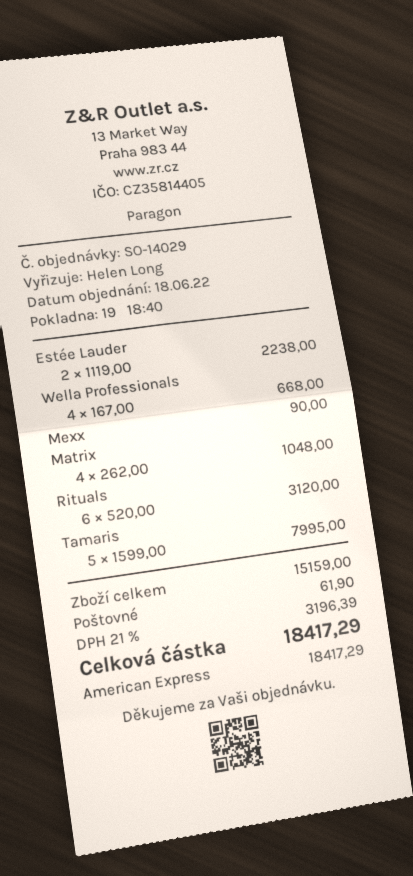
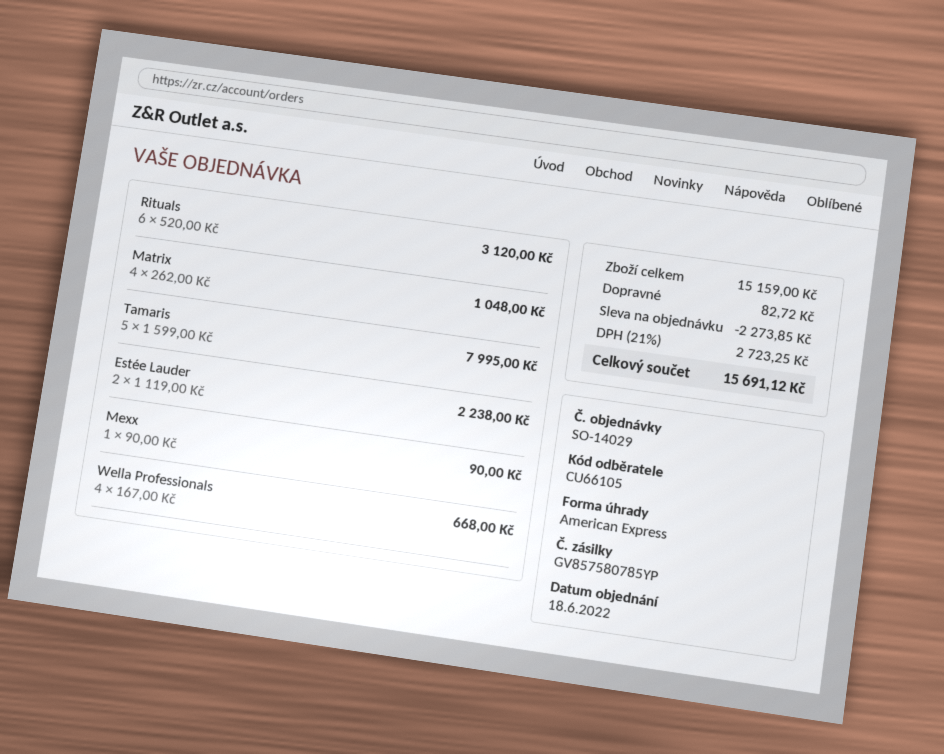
discount: none -> 2273.85
shipping: 61.90 -> 82.72
tax: 21% = 3196.39 -> 21% = 2723.25
total: 18417.29 -> 15691.12

